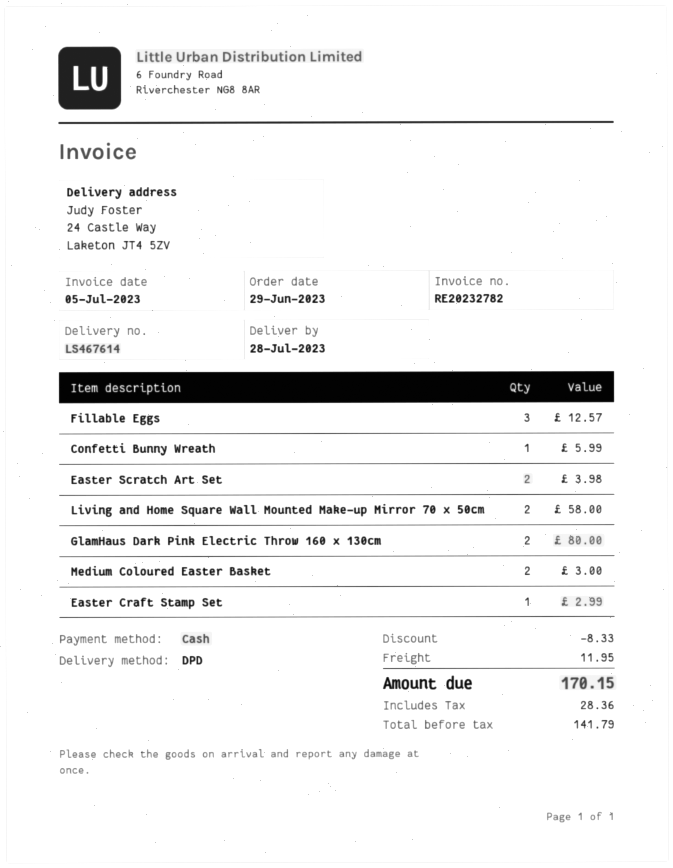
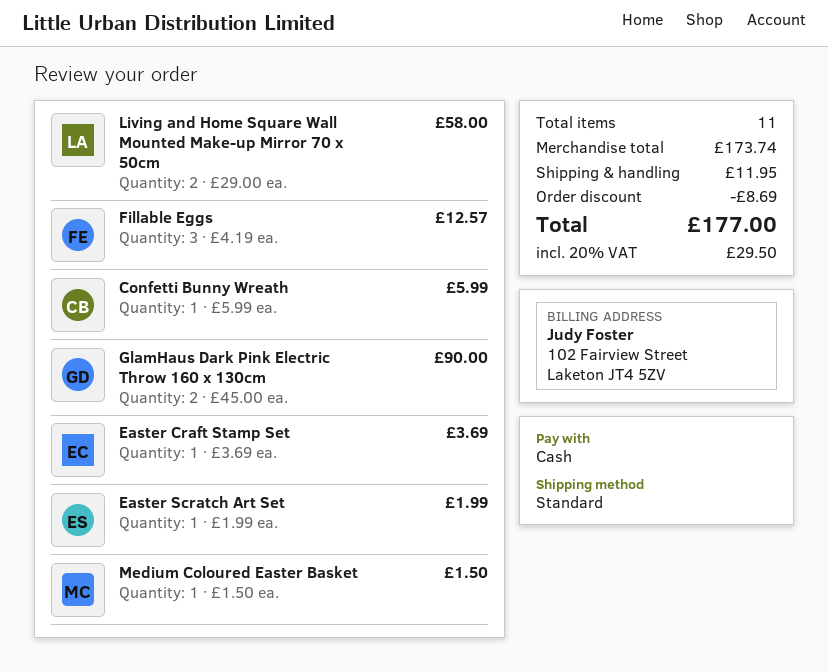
shipping method: DPD -> standard
Easter Scratch Art Set: 2 for 3.98 -> 1 for 1.99
GlamHaus Dark Pink Electric Throw 160 x 130cm: 2 for 80.00 -> 2 for 90.00
Medium Coloured Easter Basket: 2 for 3.00 -> 1 for 1.50
Easter Craft Stamp Set: 1 for 2.99 -> 1 for 3.69
discount: 8.33 -> 8.69
tax: 28.36 -> 29.50
total: 170.15 -> 177.00

